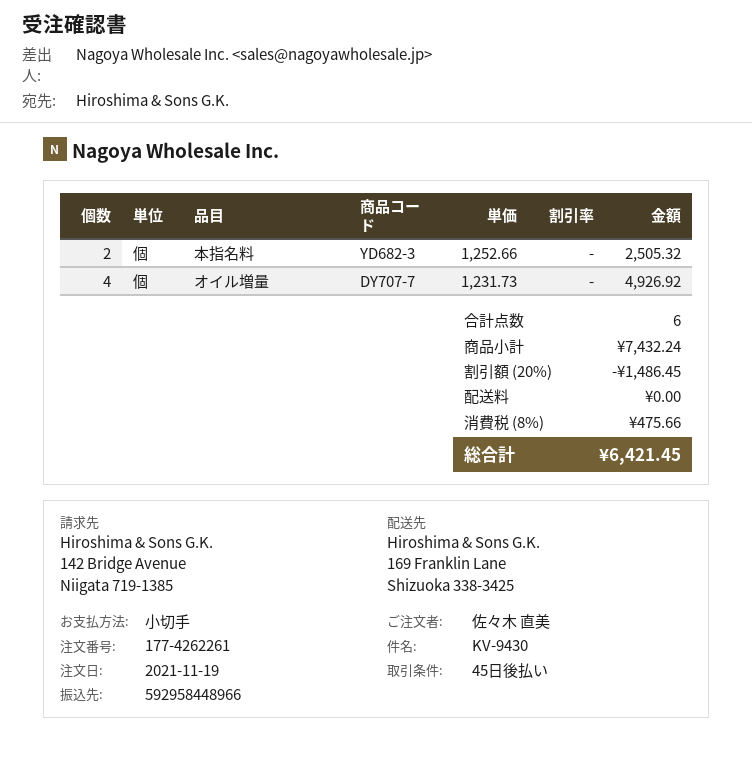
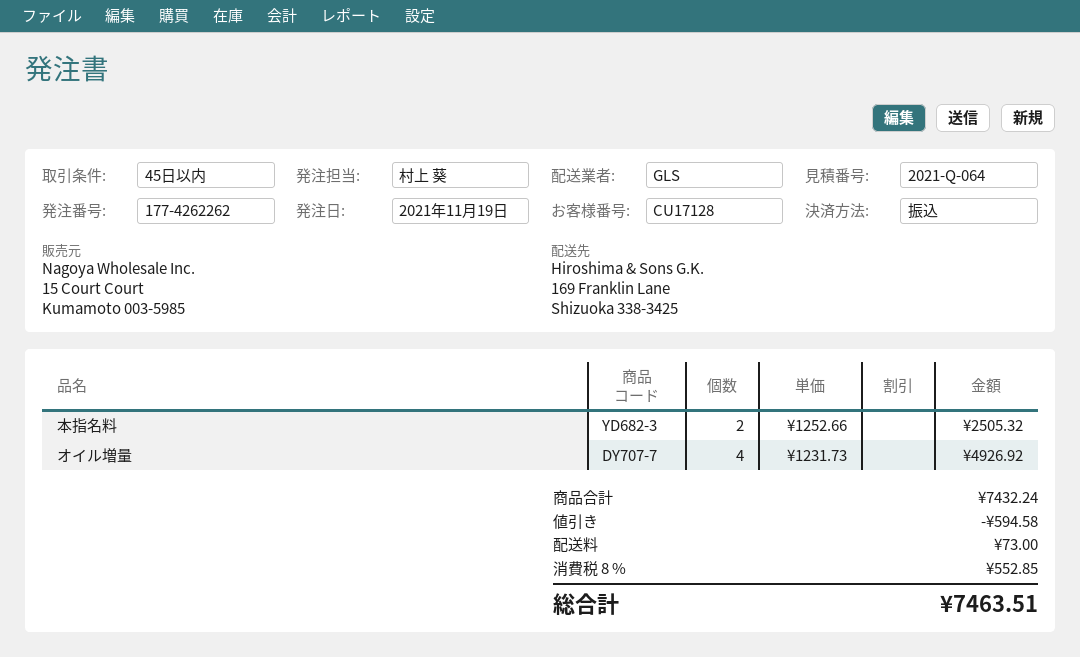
order number: 177-4262261 -> 177-4262262
ordered by: 佐々木 直美 -> 村上 葵
payment method: cheque -> bank transfer
discount: 1486.45 -> 594.58
shipping: 0.00 -> 73.00
tax: 8% = 475.66 -> 8% = 552.85
total: 6421.45 -> 7463.51

